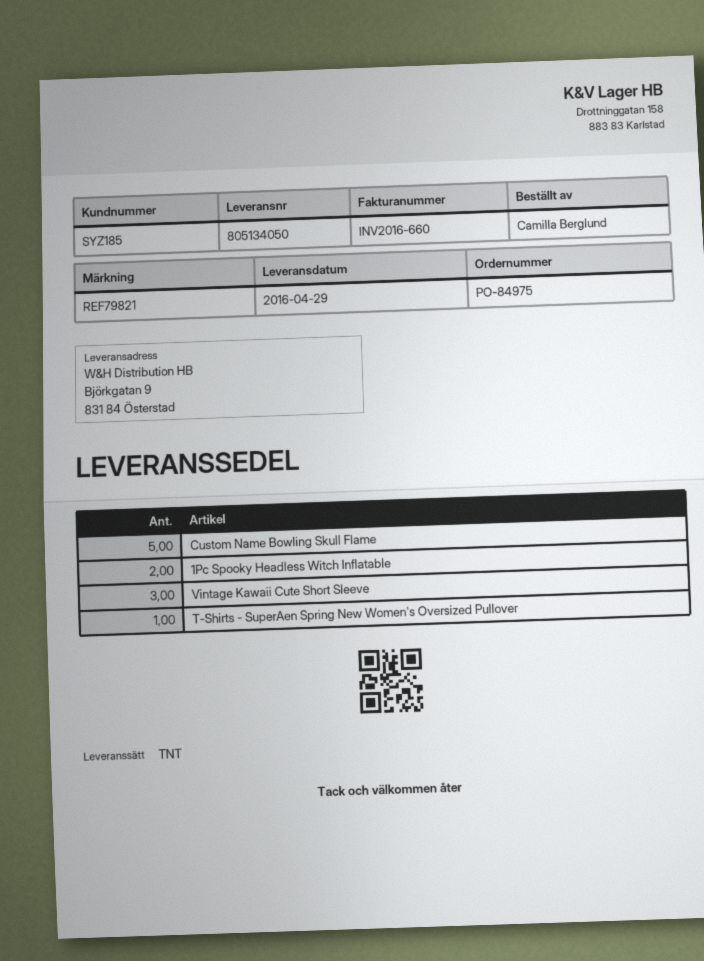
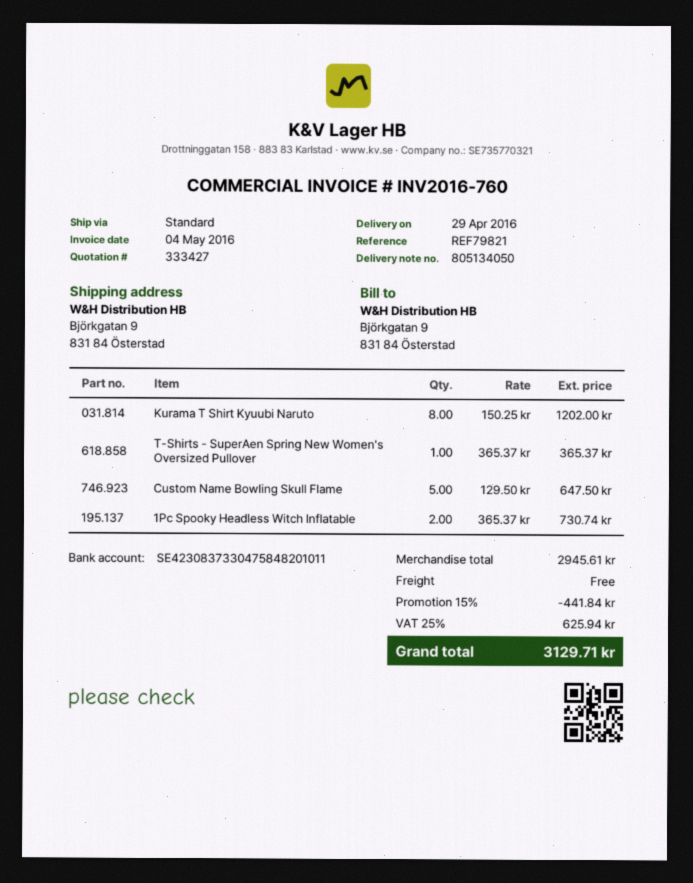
invoice number: INV2016-660 -> INV2016-760
shipping method: TNT -> standard
Vintage Kawaii Cute Short Sleeve: 3 -> none
Kurama T Shirt Kyuubi Naruto: none -> 8

